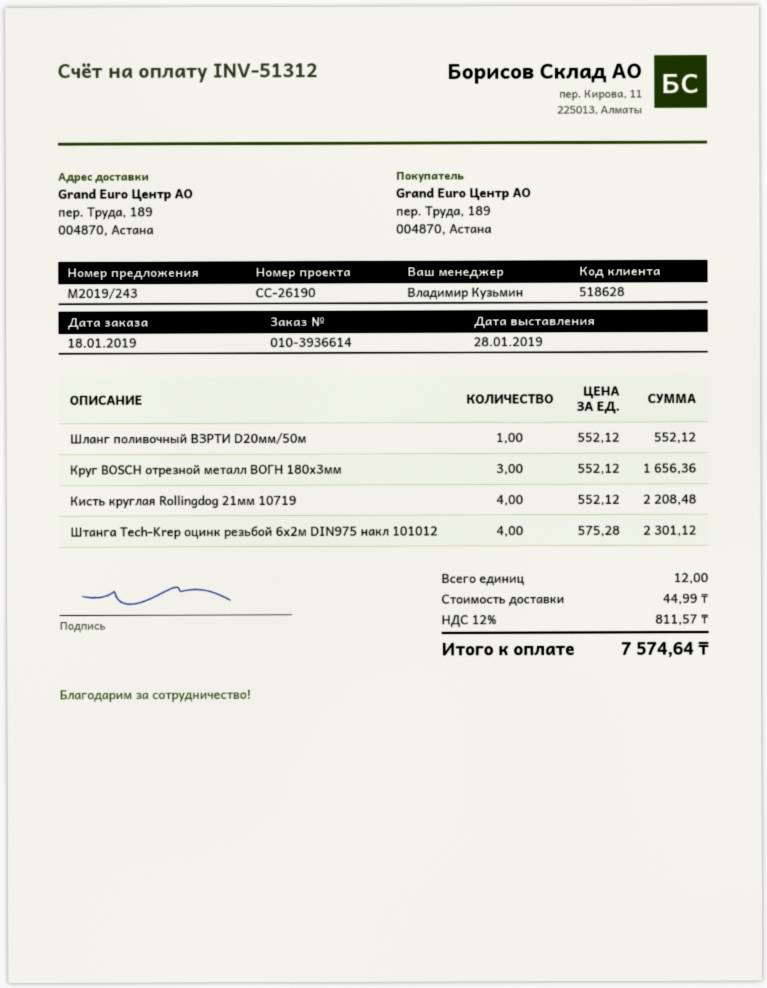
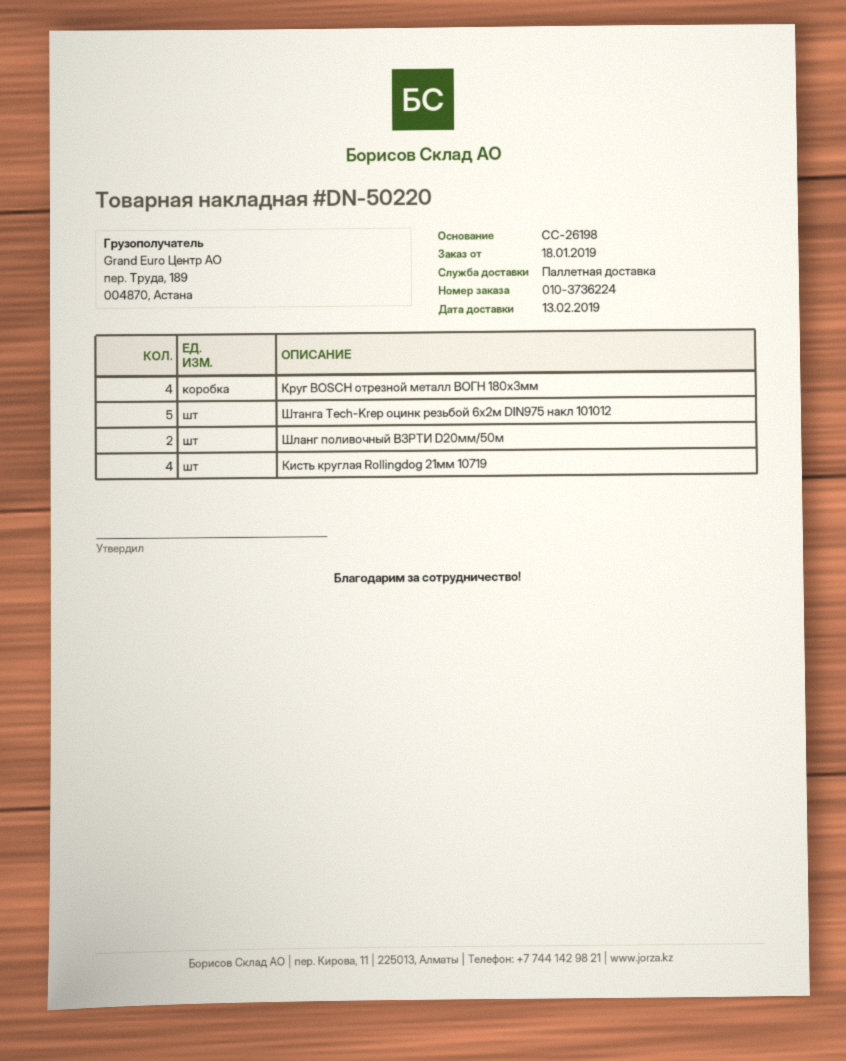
order number: 010-3936614 -> 010-3736224
reference: CC-26190 -> CC-26198
Шланг поливочный ВЗРТИ D20мм/50м: 1 -> 2
Круг BOSCH отрезной металл ВОГН 180x3мм: 3 -> 4
Штанга Tech-Krep оцинк резьбой 6х2м DIN975 накл 101012: 4 -> 5

